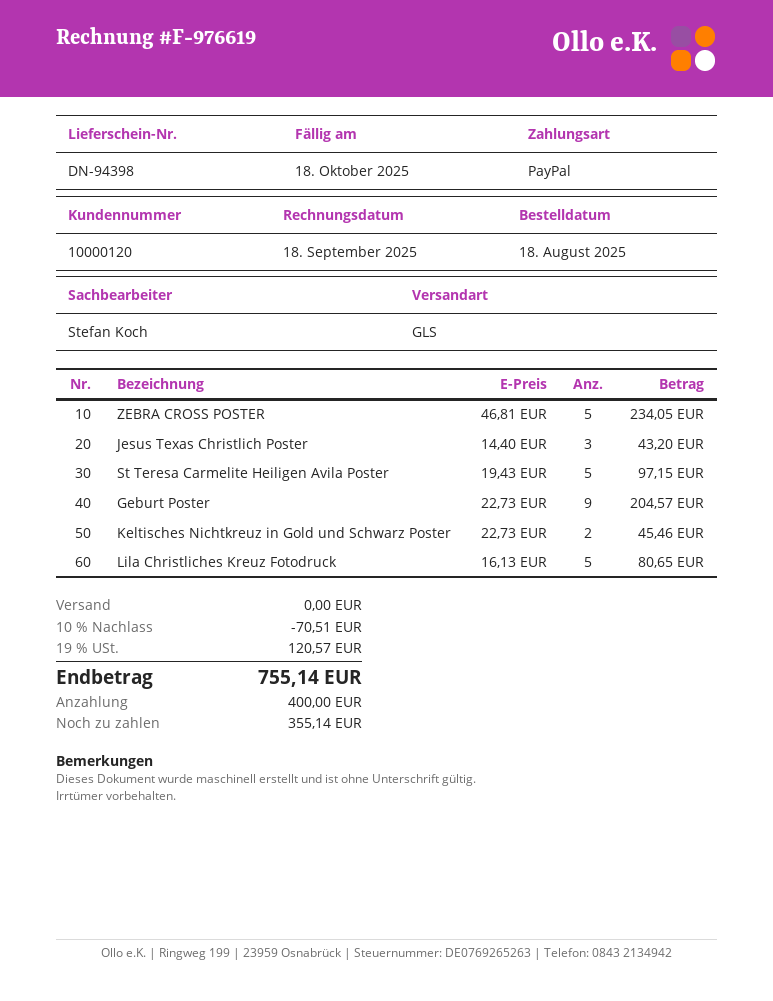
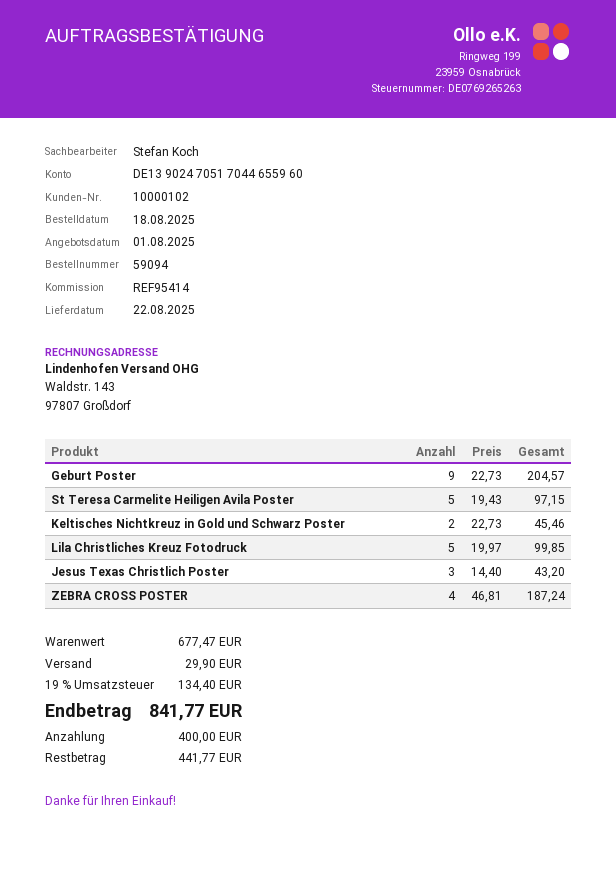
customer number: 10000120 -> 10000102
ZEBRA CROSS POSTER: 5 x 46.81 = 234.05 -> 4 x 46.81 = 187.24
Lila Christliches Kreuz Fotodruck: 5 x 16.13 = 80.65 -> 5 x 19.97 = 99.85
discount: 10% = 70.51 -> none
shipping: 0.00 -> 29.90
tax: 19% = 120.57 -> 19% = 134.40
total: 755.14 -> 841.77
balance: 355.14 -> 441.77

